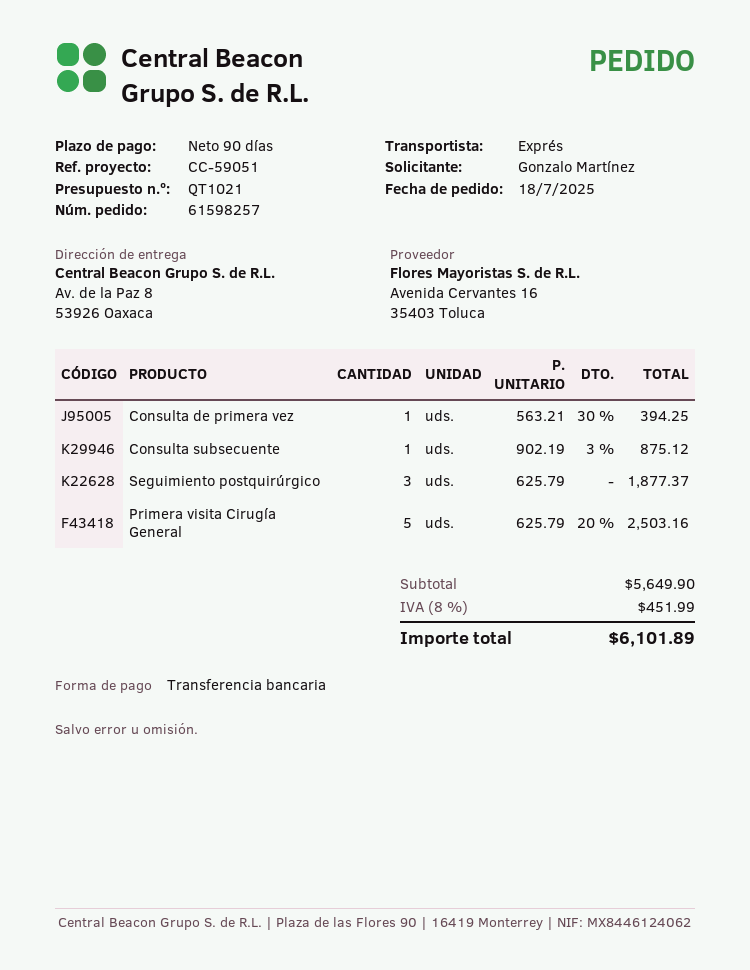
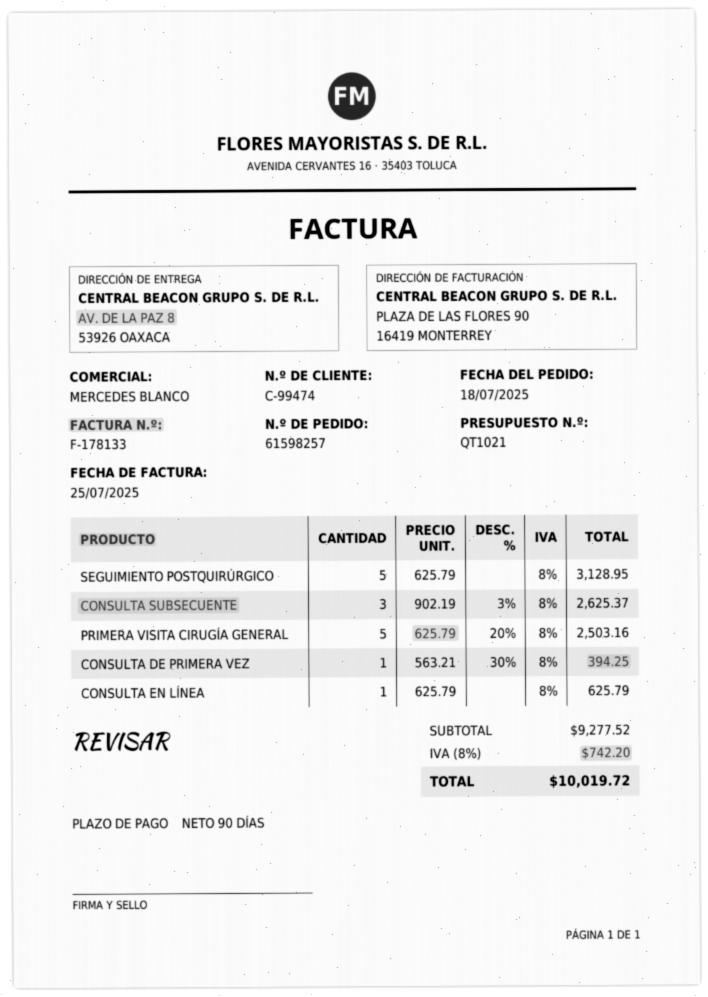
Consulta subsecuente: 1 x 902.19 - 3% = 875.12 -> 3 x 902.19 - 3% = 2625.37
Seguimiento postquirúrgico: 3 x 625.79 = 1877.37 -> 5 x 625.79 = 3128.95
CONSULTA EN LÍNEA: none -> 1 x 625.79 = 625.79
subtotal: 5649.90 -> 9277.52
tax: 8% = 451.99 -> 8% = 742.20
total: 6101.89 -> 10019.72

